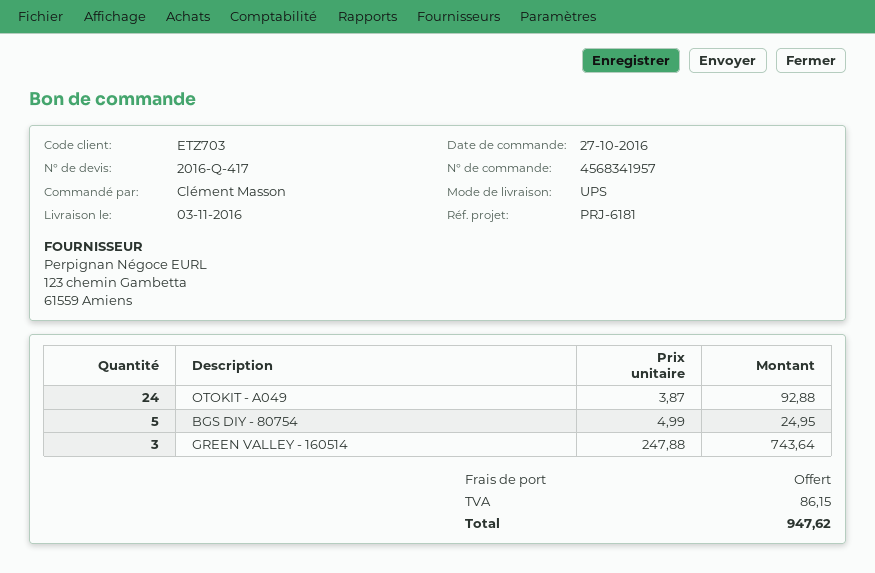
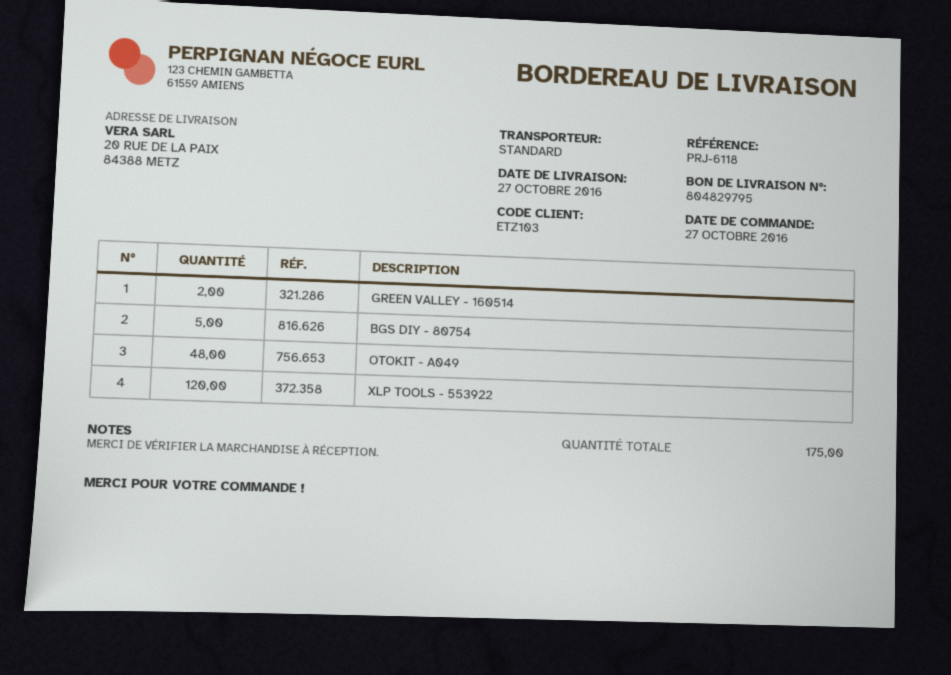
delivery date: 2016-11-03 -> 2016-10-27
customer number: ETZ703 -> ETZ103
reference: PRJ-6181 -> PRJ-6118
shipping method: UPS -> standard
OTOKIT - A049: 24 -> 48
GREEN VALLEY - 160514: 3 -> 2
XLP TOOLS - 553922: none -> 120

